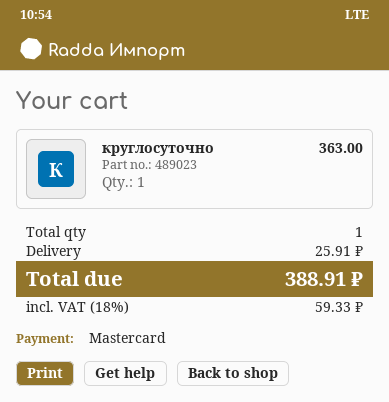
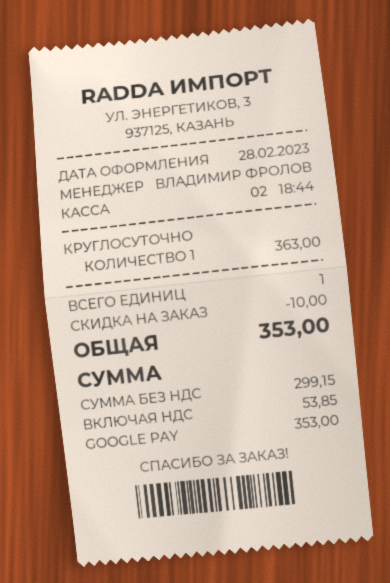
payment method: Mastercard -> Google Pay
discount: none -> 10.00
shipping: 25.91 -> none
tax: 59.33 -> 53.85
total: 388.91 -> 353.00

